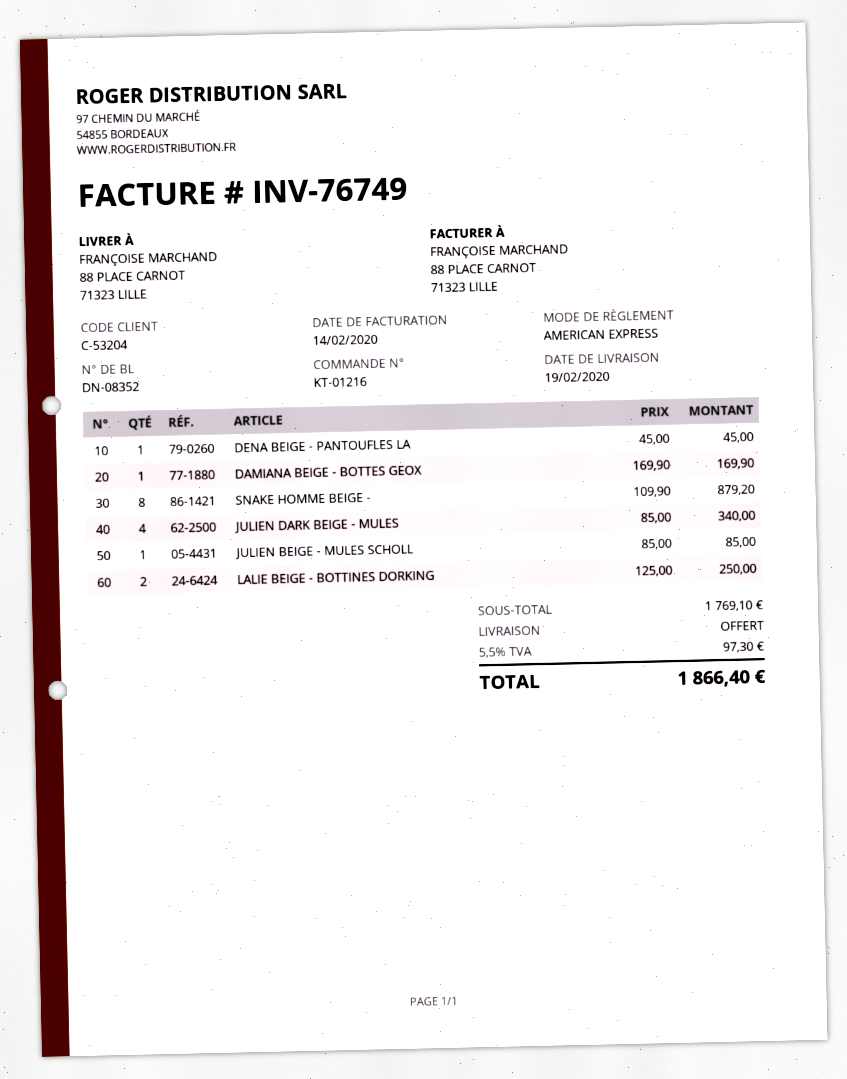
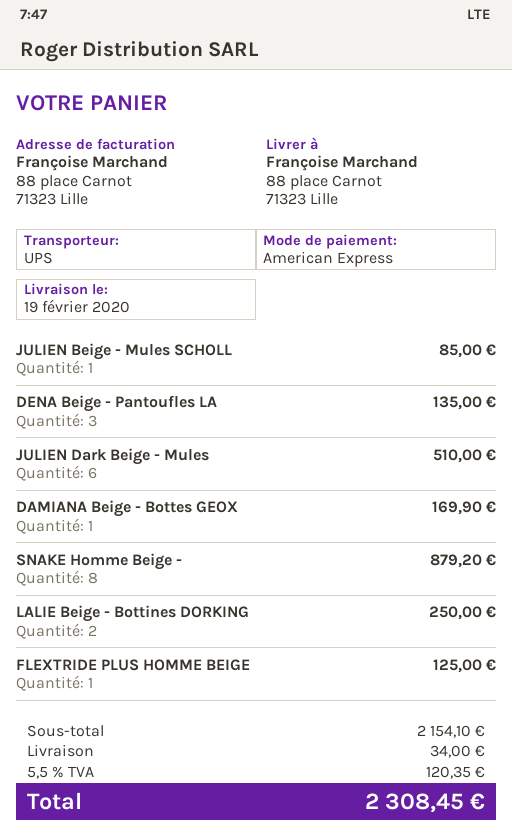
DENA BEIGE - PANTOUFLES LA: 1 for 45.00 -> 3 for 135.00
JULIEN DARK BEIGE - MULES: 4 for 340.00 -> 6 for 510.00
FLEXTRIDE PLUS HOMME BEIGE: none -> 1 for 125.00
subtotal: 1769.10 -> 2154.10
shipping: 0.00 -> 34.00
tax: 5.5% = 97.30 -> 5.5% = 120.35
total: 1866.40 -> 2308.45

